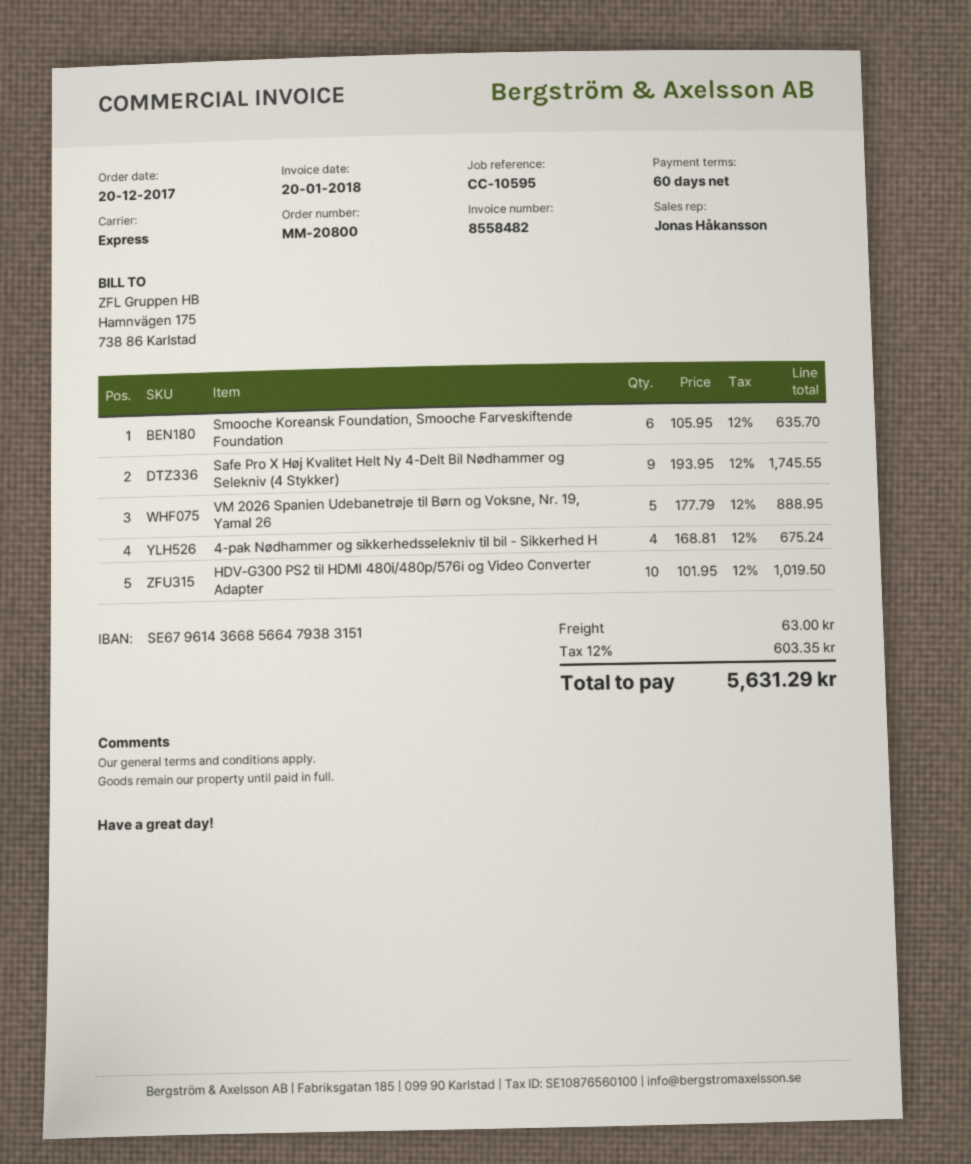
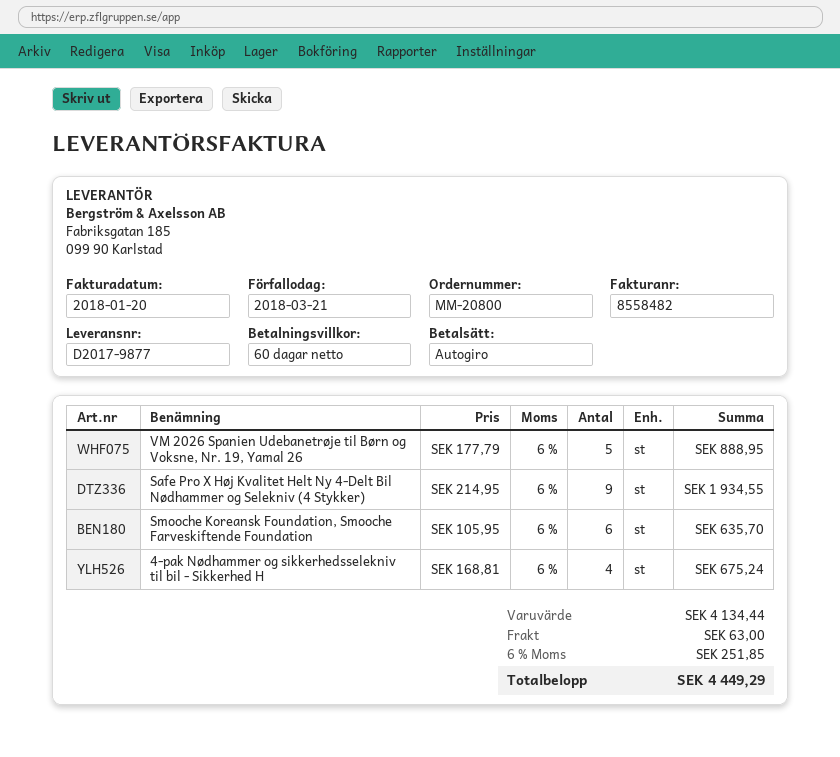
Safe Pro X Høj Kvalitet Helt Ny 4-Delt Bil Nødhammer og Selekniv (4 Stykker): 9 x 193.95 = 1745.55 -> 9 x 214.95 = 1934.55
HDV-G300 PS2 til HDMI 480i/480p/576i og Video Converter Adapter: 10 x 101.95 = 1019.50 -> none
tax: 12% = 603.35 -> 6% = 251.85
total: 5631.29 -> 4449.29

